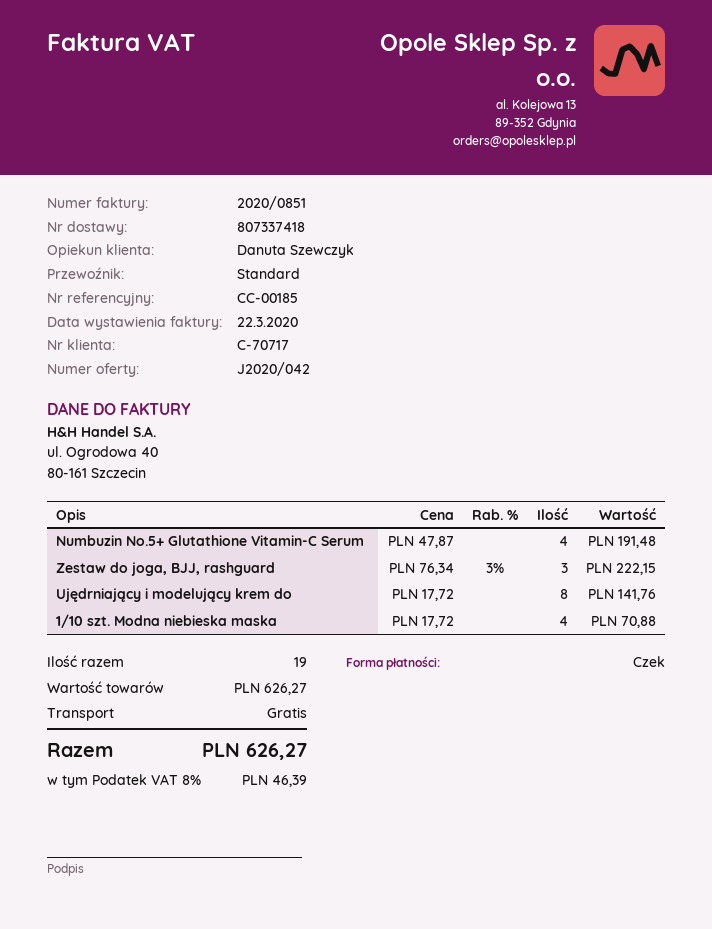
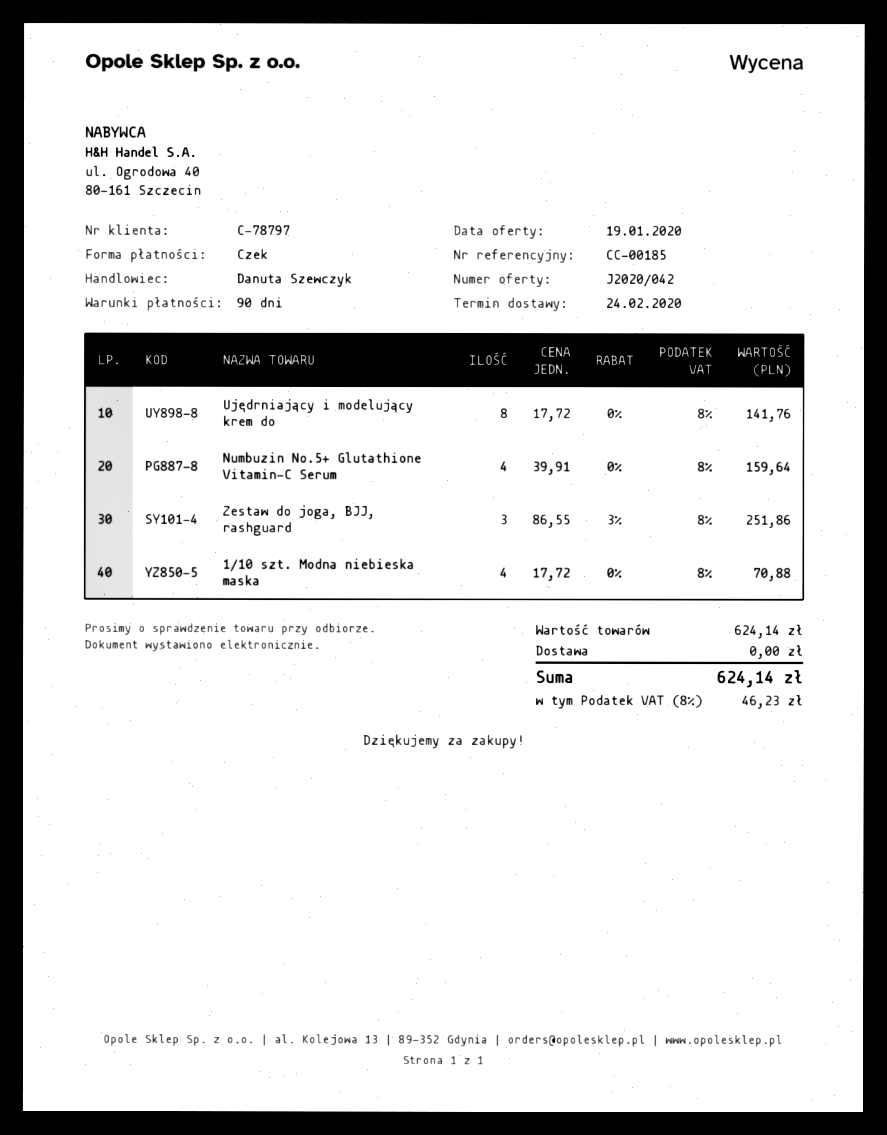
customer number: C-70717 -> C-78797
Numbuzin No.5+ Glutathione Vitamin-C Serum: 4 x 47.87 = 191.48 -> 4 x 39.91 = 159.64
Zestaw do joga, BJJ, rashguard: 3 x 76.34 - 3% = 222.15 -> 3 x 86.55 - 3% = 251.86
subtotal: 626.27 -> 624.14
tax: 8% = 46.39 -> 8% = 46.23
total: 626.27 -> 624.14

